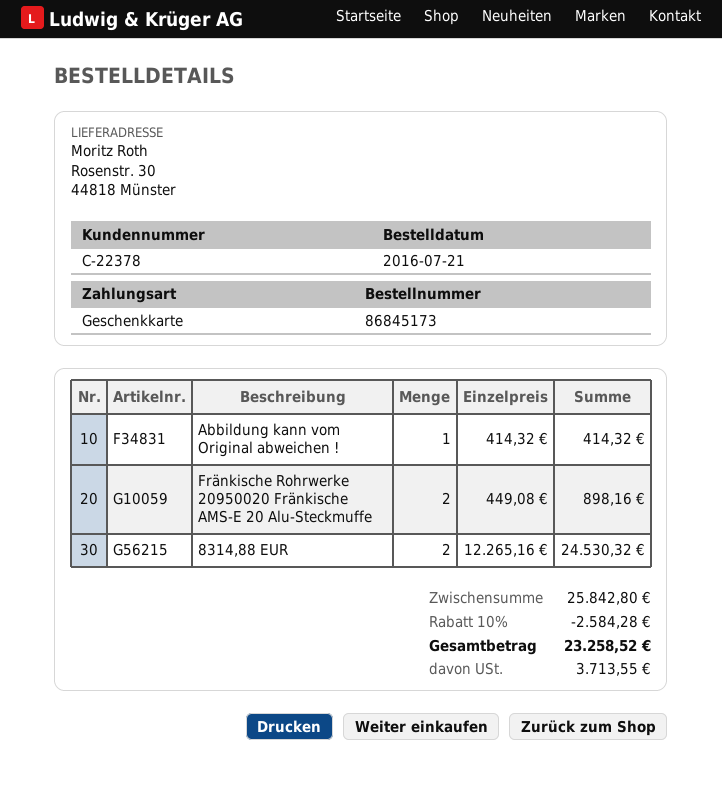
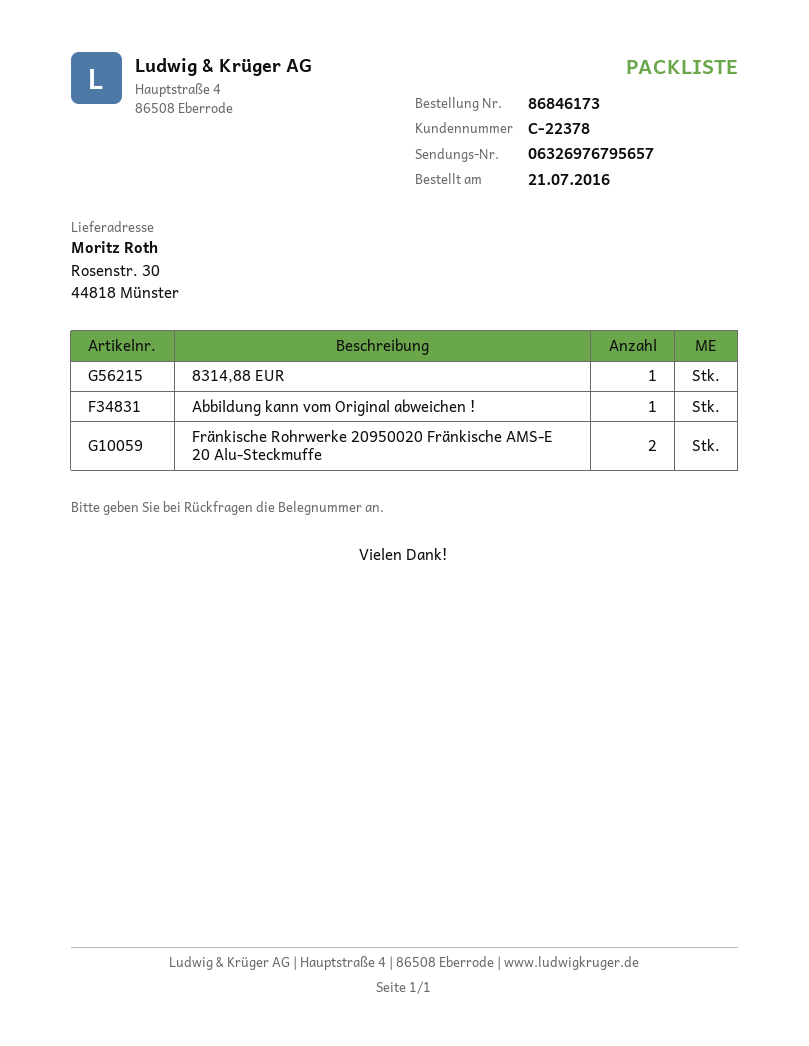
order number: 86845173 -> 86846173
8314,88 EUR: 2 -> 1

